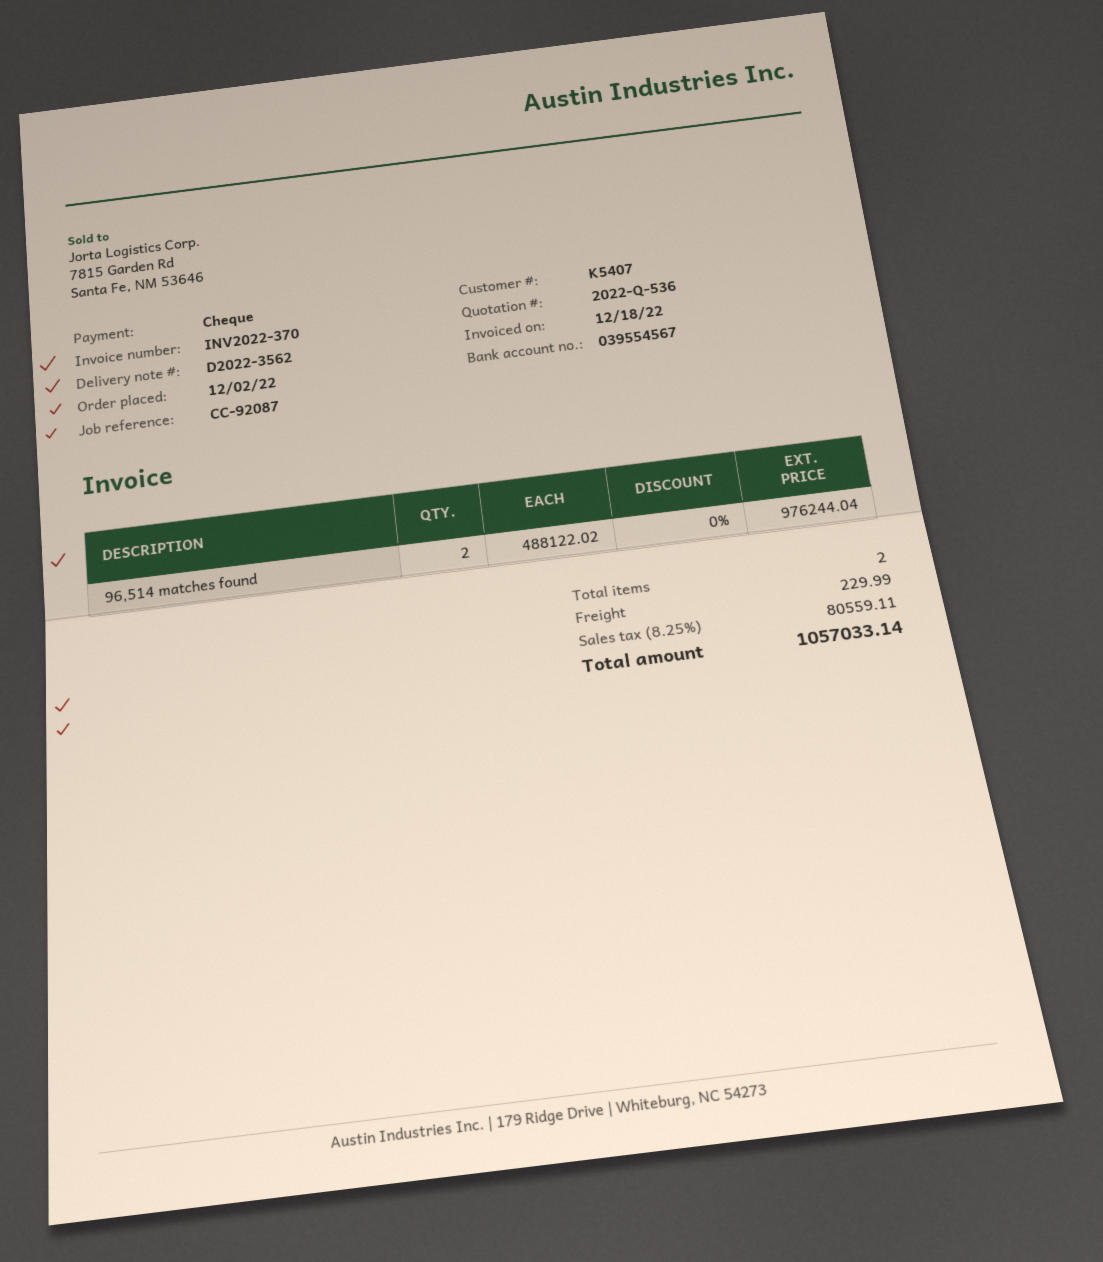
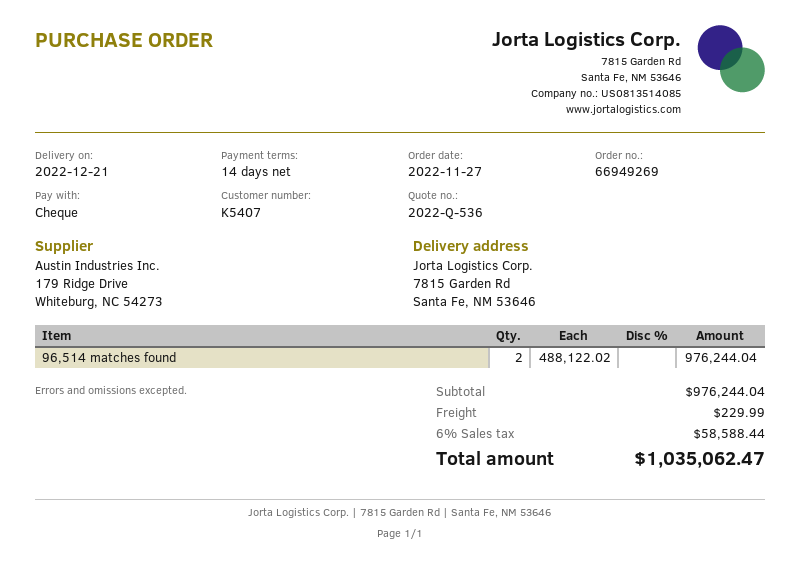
order date: 2022-12-02 -> 2022-11-27
tax: 8.25% = 80559.11 -> 6% = 58588.44
total: 1057033.14 -> 1035062.47

